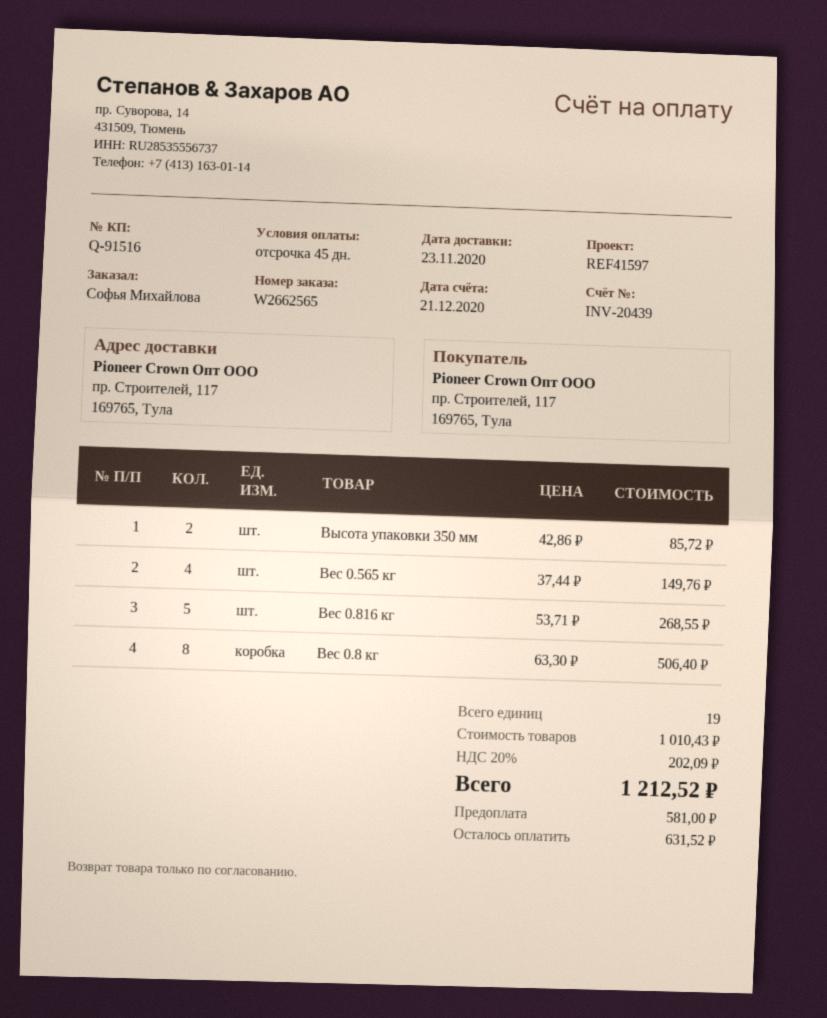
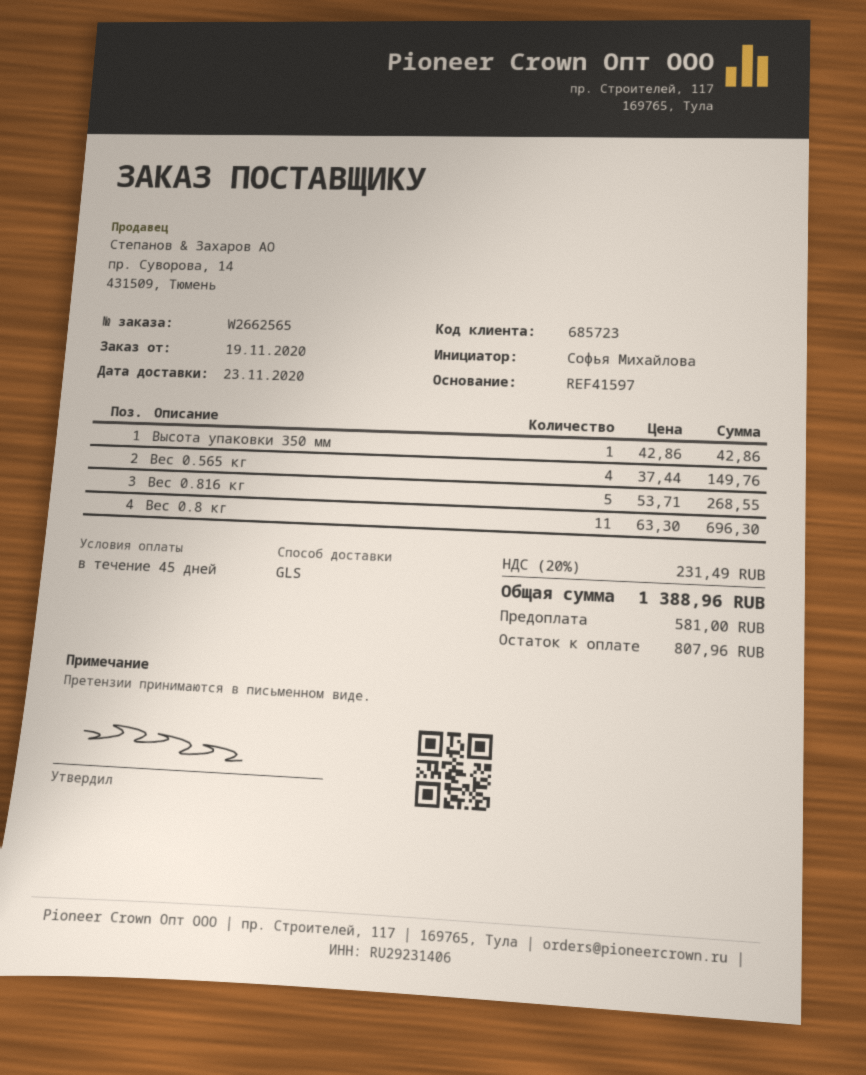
Высота упаковки 350 мм: 2 x 42.86 = 85.72 -> 1 x 42.86 = 42.86
Вес 0.8 кг: 8 x 63.30 = 506.40 -> 11 x 63.30 = 696.30
tax: 20% = 202.09 -> 20% = 231.49
total: 1212.52 -> 1388.96
balance: 631.52 -> 807.96

